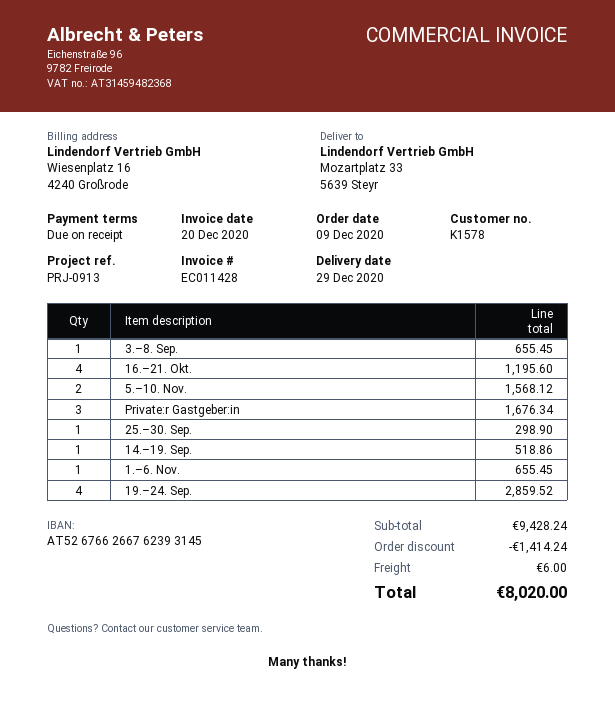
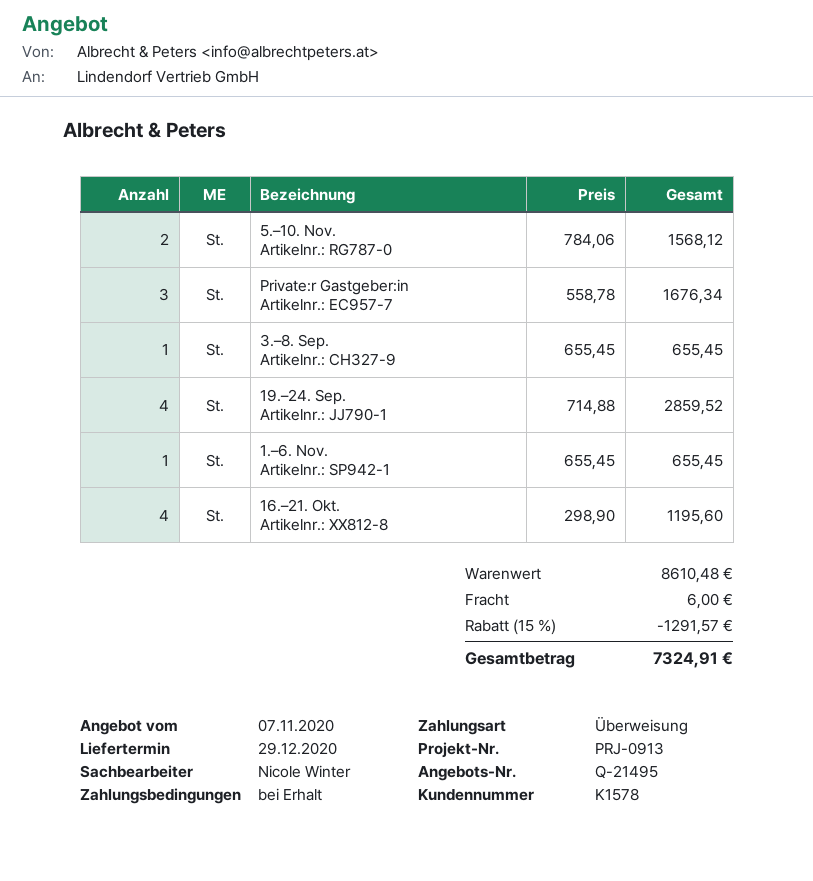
25.–30. Sep.: 1 for 298.90 -> none
14.–19. Sep.: 1 for 518.86 -> none
subtotal: 9428.24 -> 8610.48
discount: 1414.24 -> 1291.57
total: 8020.00 -> 7324.91

